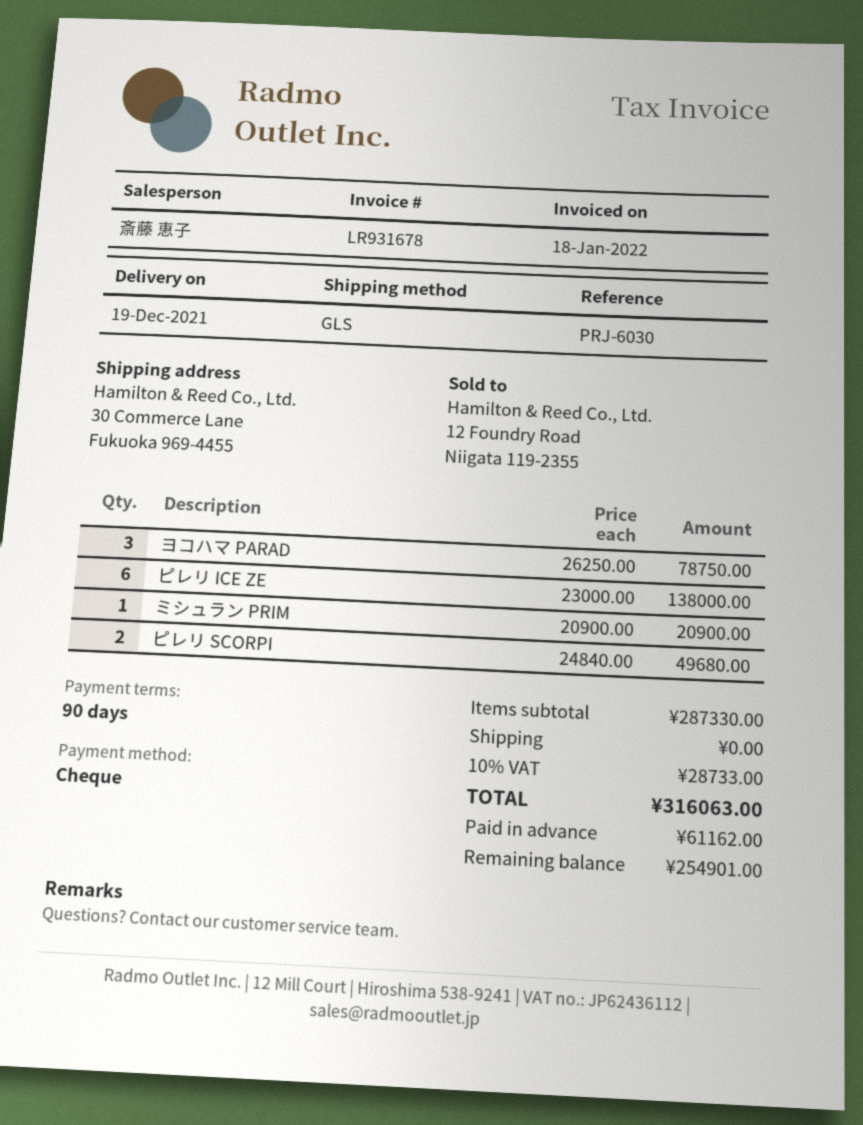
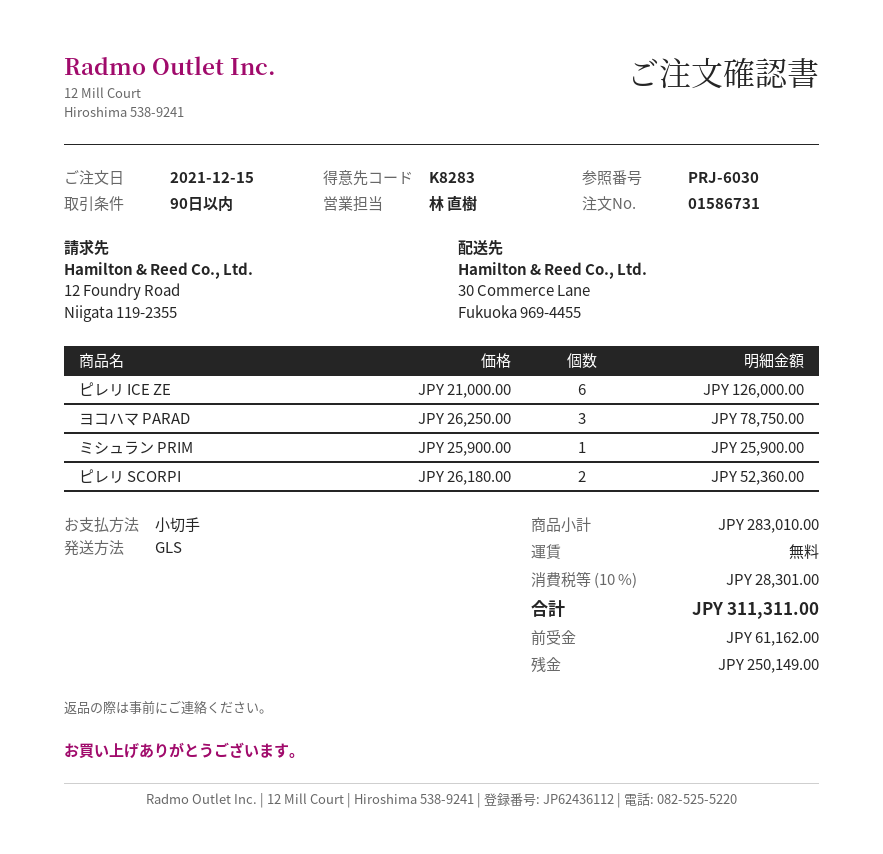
sales rep: 斎藤 恵子 -> 林 直樹
ピレリ ICE ZE: 6 x 23000.00 = 138000.00 -> 6 x 21000.00 = 126000.00
ミシュラン PRIM: 1 x 20900.00 = 20900.00 -> 1 x 25900.00 = 25900.00
ピレリ SCORPI: 2 x 24840.00 = 49680.00 -> 2 x 26180.00 = 52360.00
subtotal: 287330.00 -> 283010.00
tax: 10% = 28733.00 -> 10% = 28301.00
total: 316063.00 -> 311311.00
balance: 254901.00 -> 250149.00

